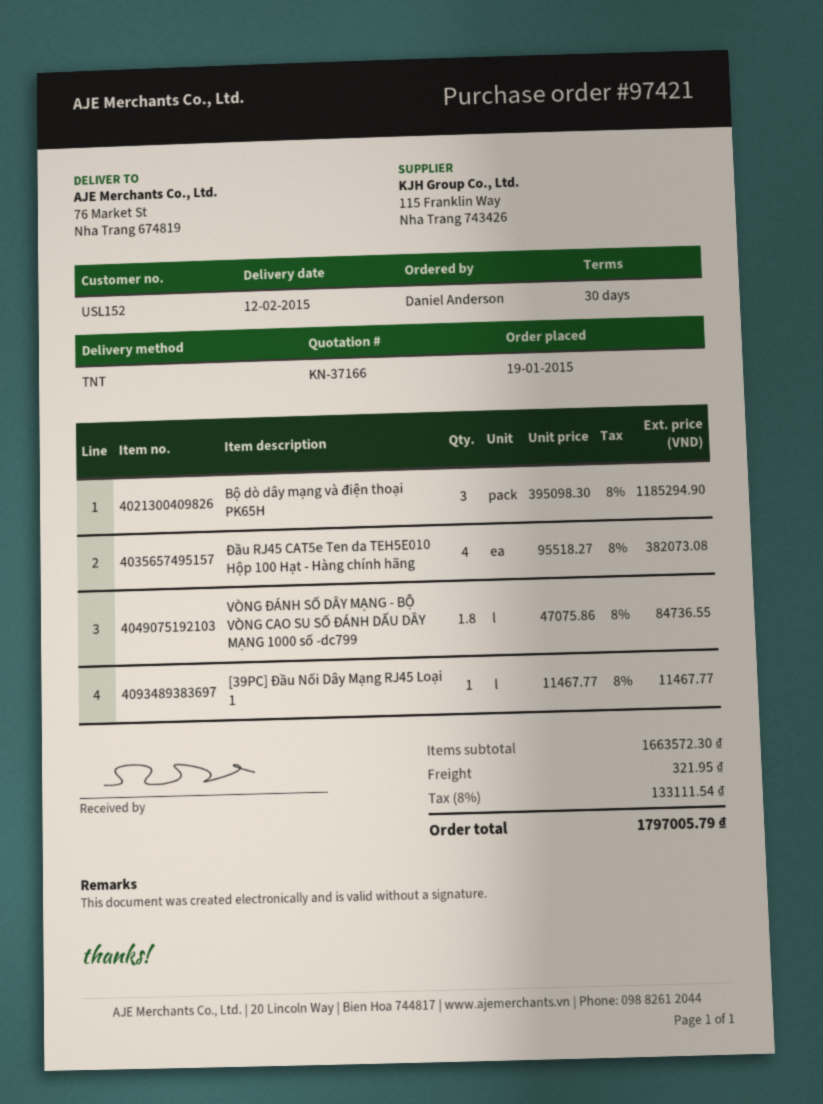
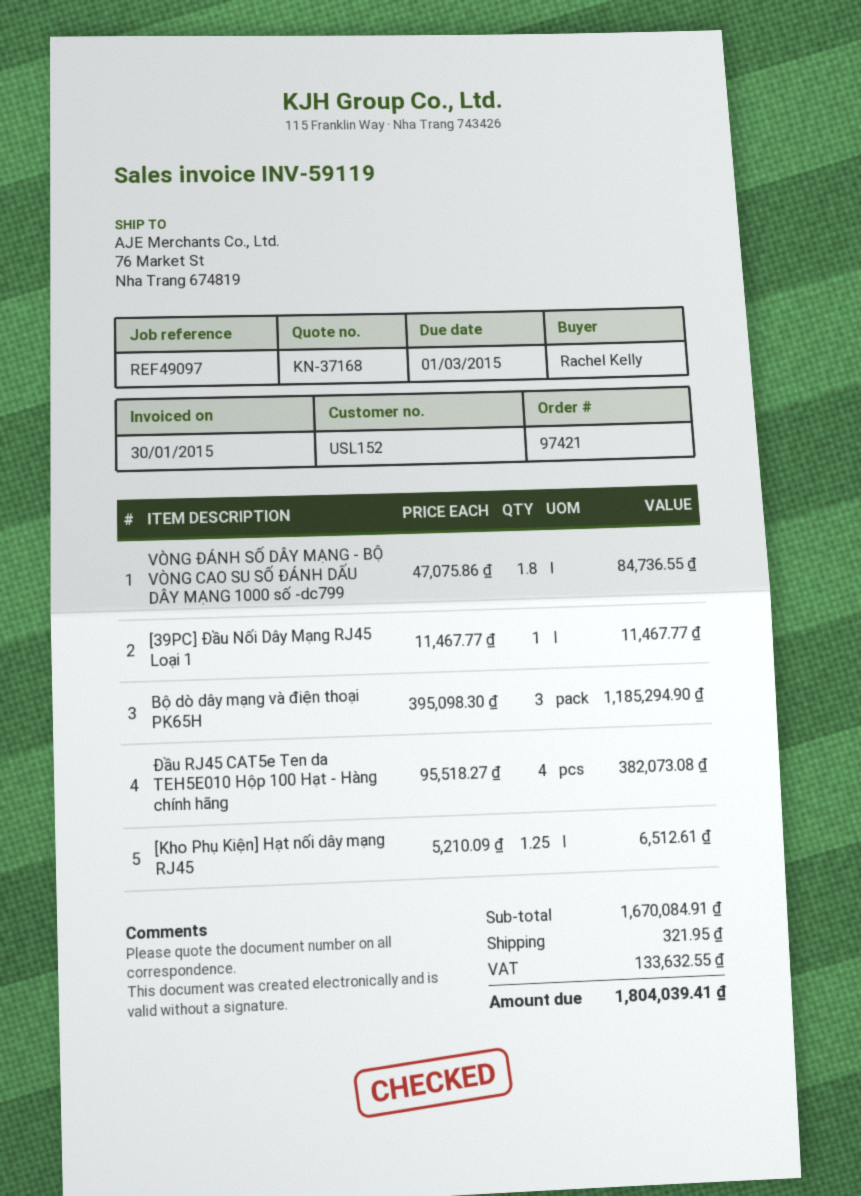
quote number: KN-37166 -> KN-37168
ordered by: Daniel Anderson -> Rachel Kelly
[Kho Phụ Kiện] Hạt nối dây mạng RJ45: none -> 1.25 x 5210.09 = 6512.61
subtotal: 1663572.30 -> 1670084.91
tax: 133111.54 -> 133632.55
total: 1797005.79 -> 1804039.41

